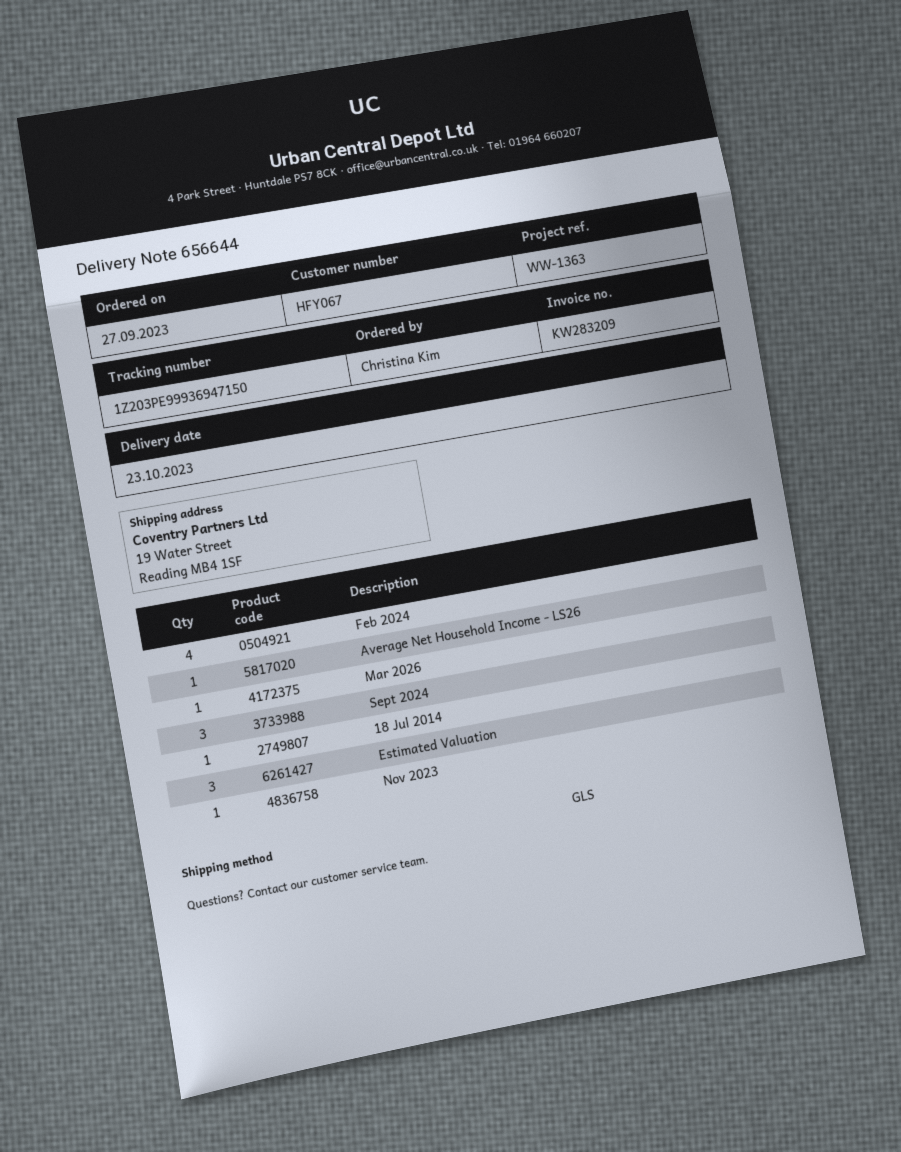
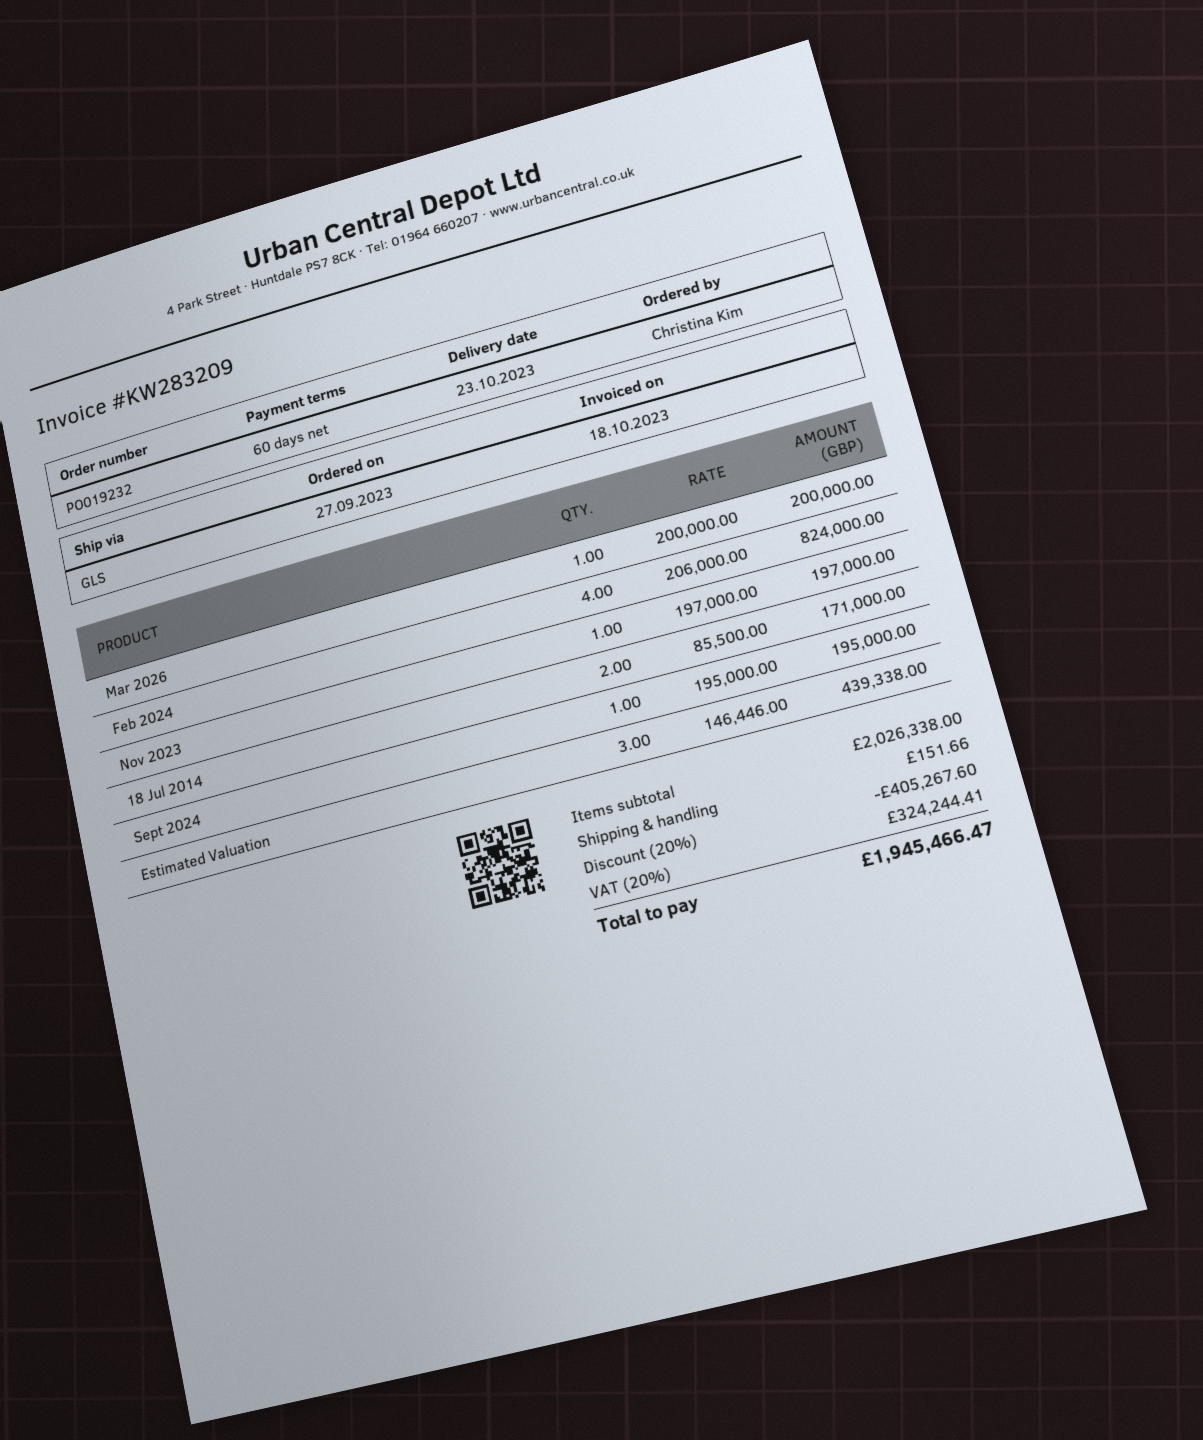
Average Net Household Income - LS26: 1 -> none
Sept 2024: 3 -> 1
18 Jul 2014: 1 -> 2

